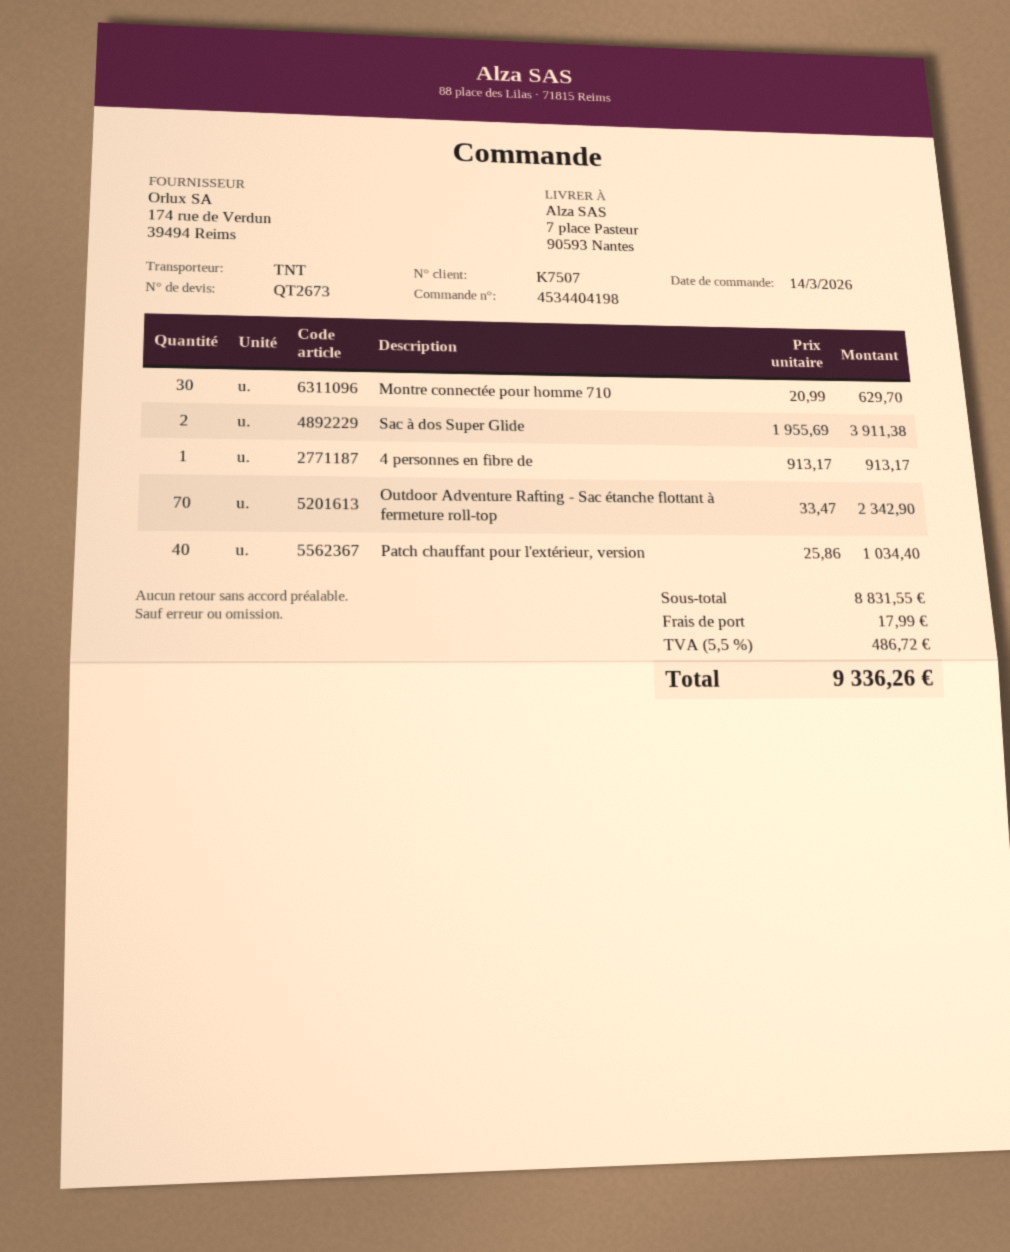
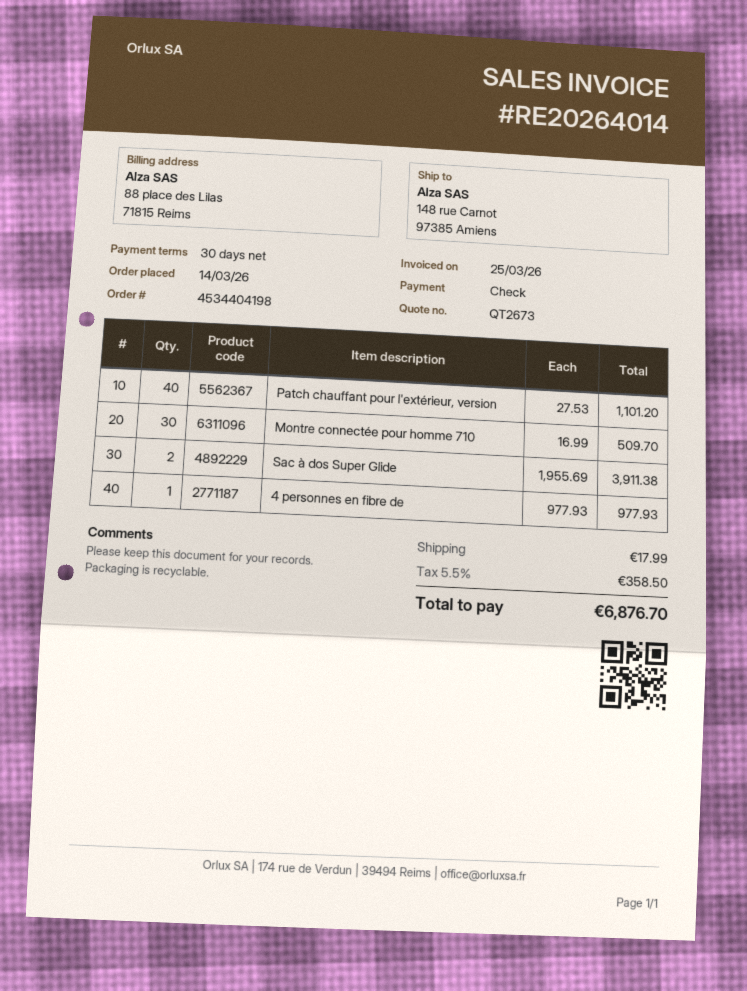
ship to: 7 place Pasteur, 90593 Nantes -> 148 rue Carnot, 97385 Amiens
Montre connectée pour homme 710: 30 x 20.99 = 629.70 -> 30 x 16.99 = 509.70
4 personnes en fibre de: 1 x 913.17 = 913.17 -> 1 x 977.93 = 977.93
Outdoor Adventure Rafting - Sac étanche flottant à fermeture roll-top: 70 x 33.47 = 2342.90 -> none
Patch chauffant pour l'extérieur, version: 40 x 25.86 = 1034.40 -> 40 x 27.53 = 1101.20
tax: 5.5% = 486.72 -> 5.5% = 358.50
total: 9336.26 -> 6876.70

